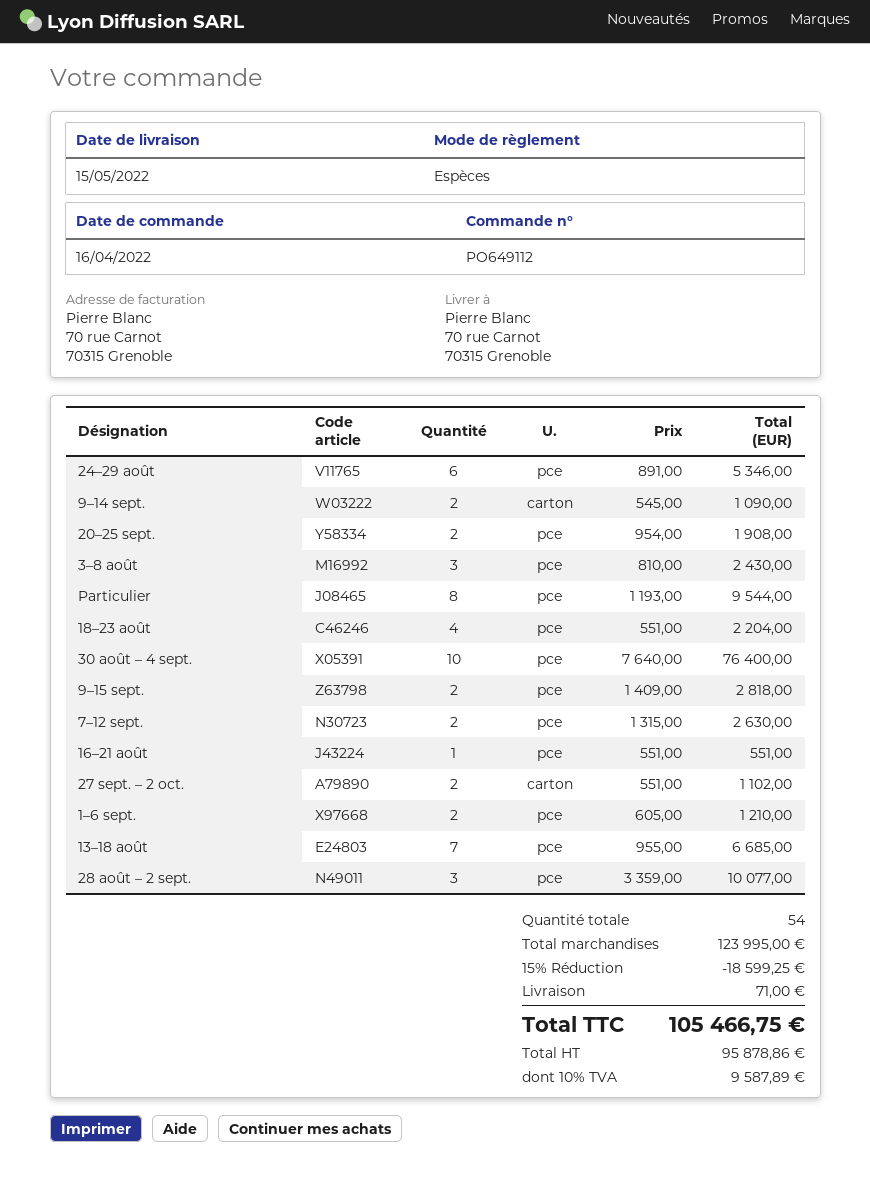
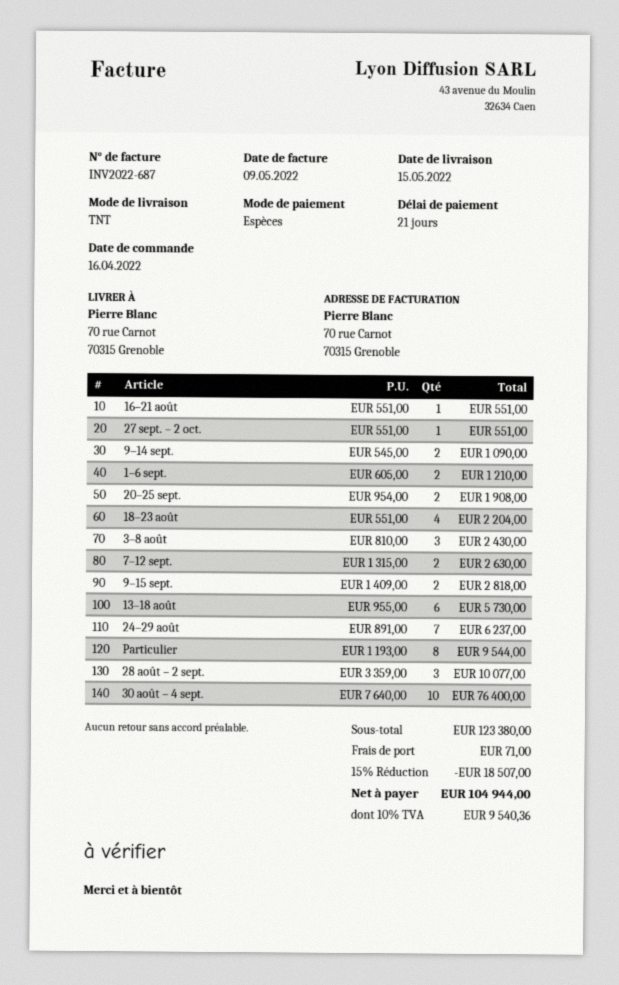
24–29 août: 6 x 891.00 = 5346.00 -> 7 x 891.00 = 6237.00
27 sept. – 2 oct.: 2 x 551.00 = 1102.00 -> 1 x 551.00 = 551.00
13–18 août: 7 x 955.00 = 6685.00 -> 6 x 955.00 = 5730.00
subtotal: 123995.00 -> 123380.00
discount: 15% = 18599.25 -> 15% = 18507.00
tax: 10% = 9587.89 -> 10% = 9540.36
total: 105466.75 -> 104944.00

